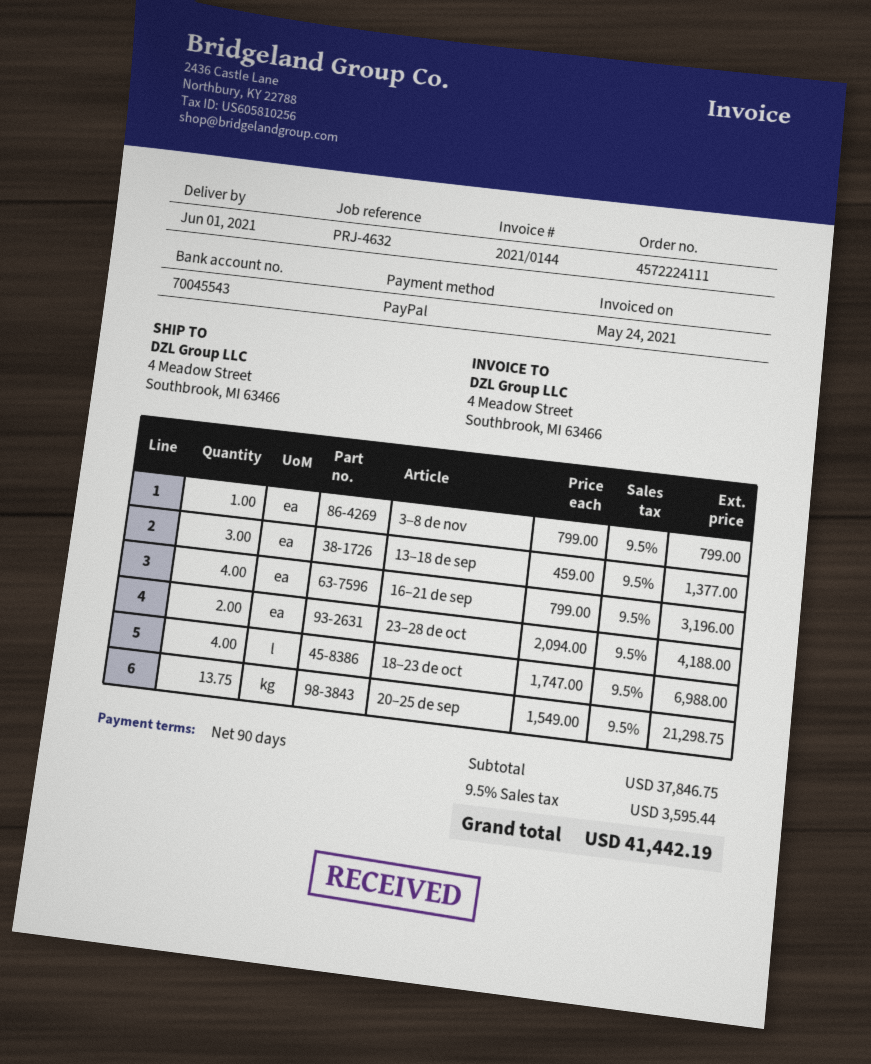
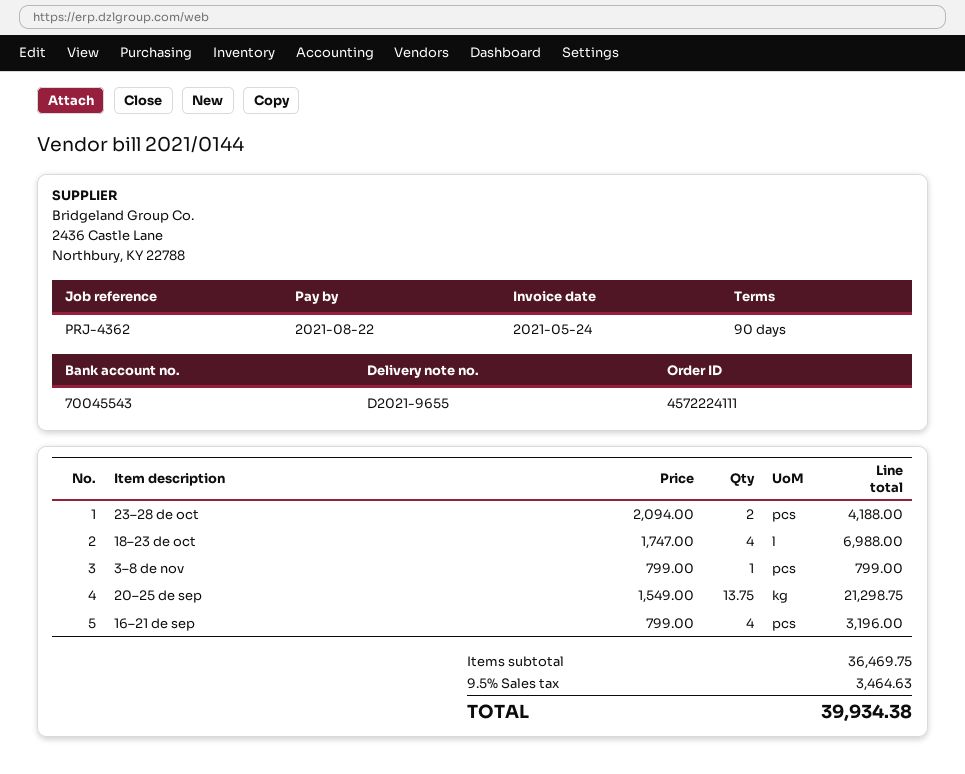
reference: PRJ-4632 -> PRJ-4362
13–18 de sep: 3 x 459.00 = 1377.00 -> none
subtotal: 37846.75 -> 36469.75
tax: 9.5% = 3595.44 -> 9.5% = 3464.63
total: 41442.19 -> 39934.38

